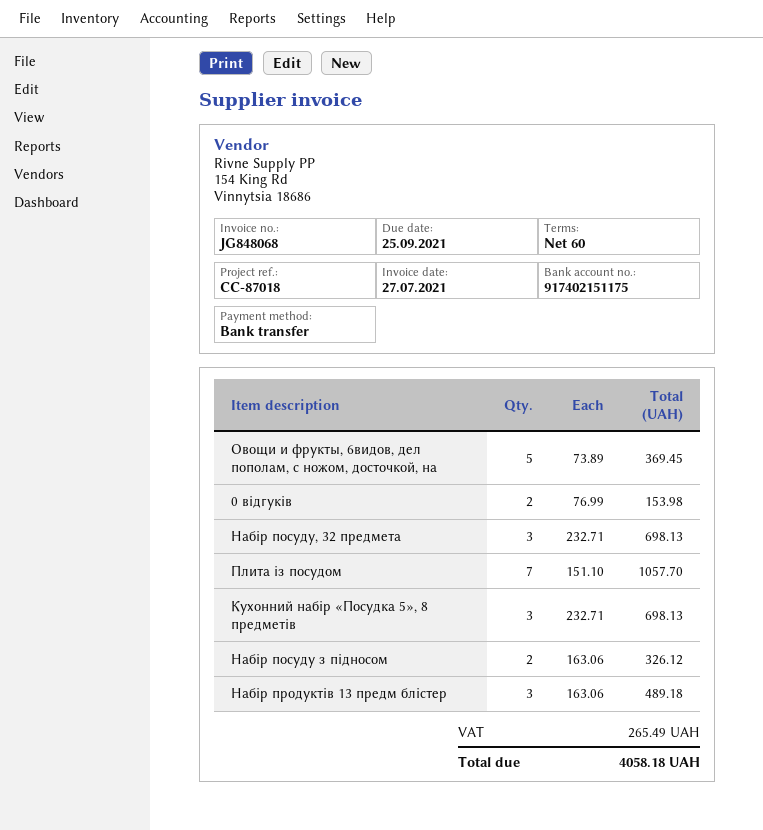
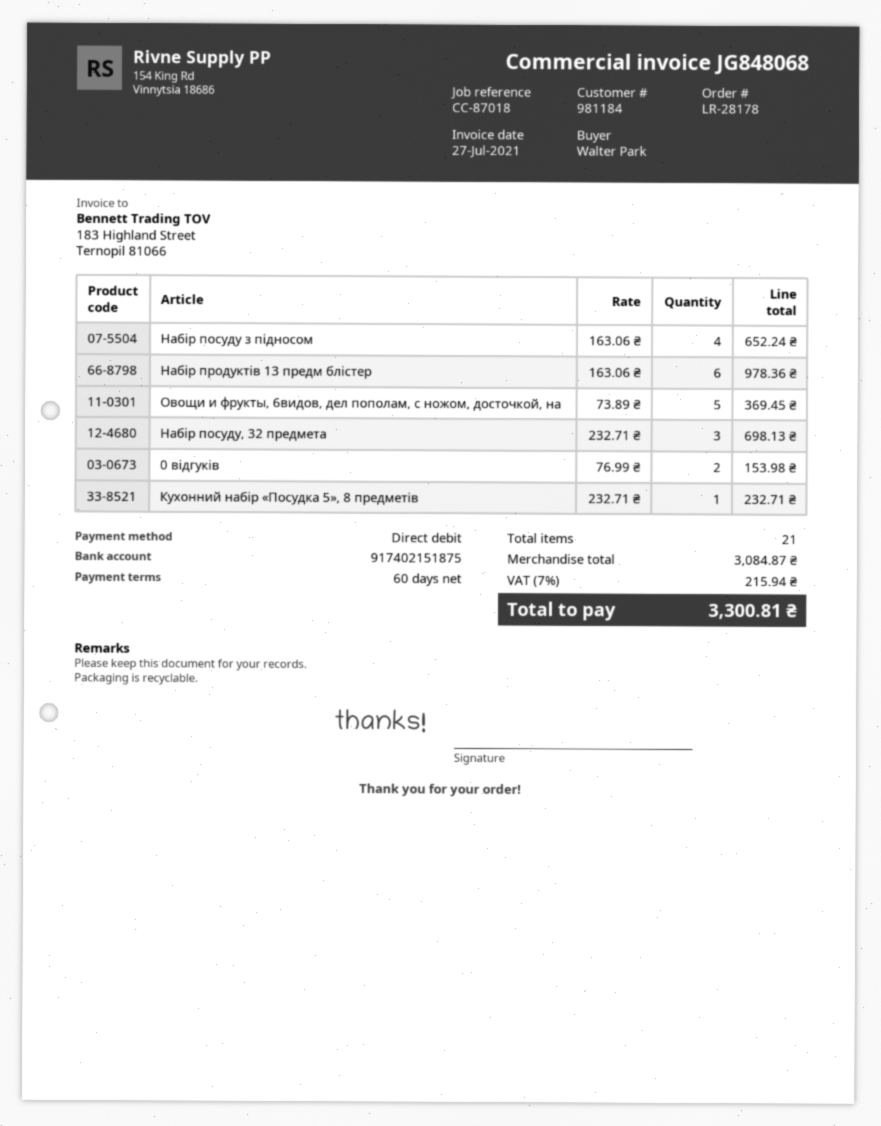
payment method: bank transfer -> direct debit
bank account: 917402151175 -> 917402151875
Плита із посудом: 7 x 151.10 = 1057.70 -> none
Кухонний набір «Посудка 5», 8 предметів: 3 x 232.71 = 698.13 -> 1 x 232.71 = 232.71
Набір посуду з підносом: 2 x 163.06 = 326.12 -> 4 x 163.06 = 652.24
Набір продуктів 13 предм блістер: 3 x 163.06 = 489.18 -> 6 x 163.06 = 978.36
tax: 265.49 -> 215.94
total: 4058.18 -> 3300.81

